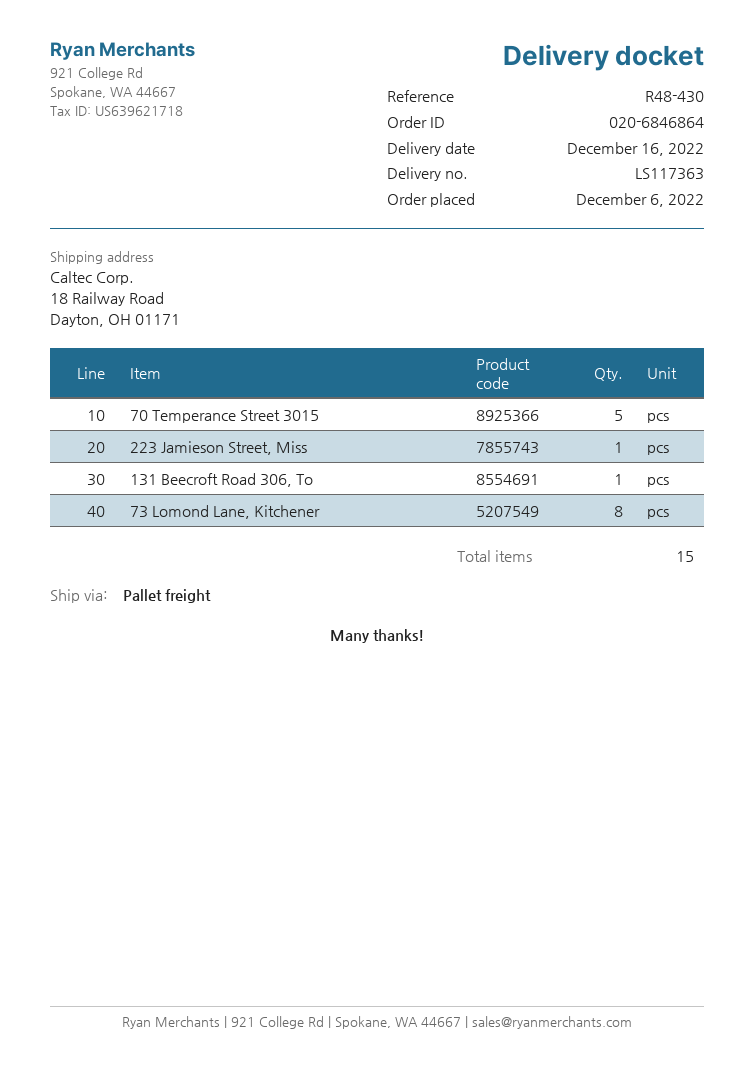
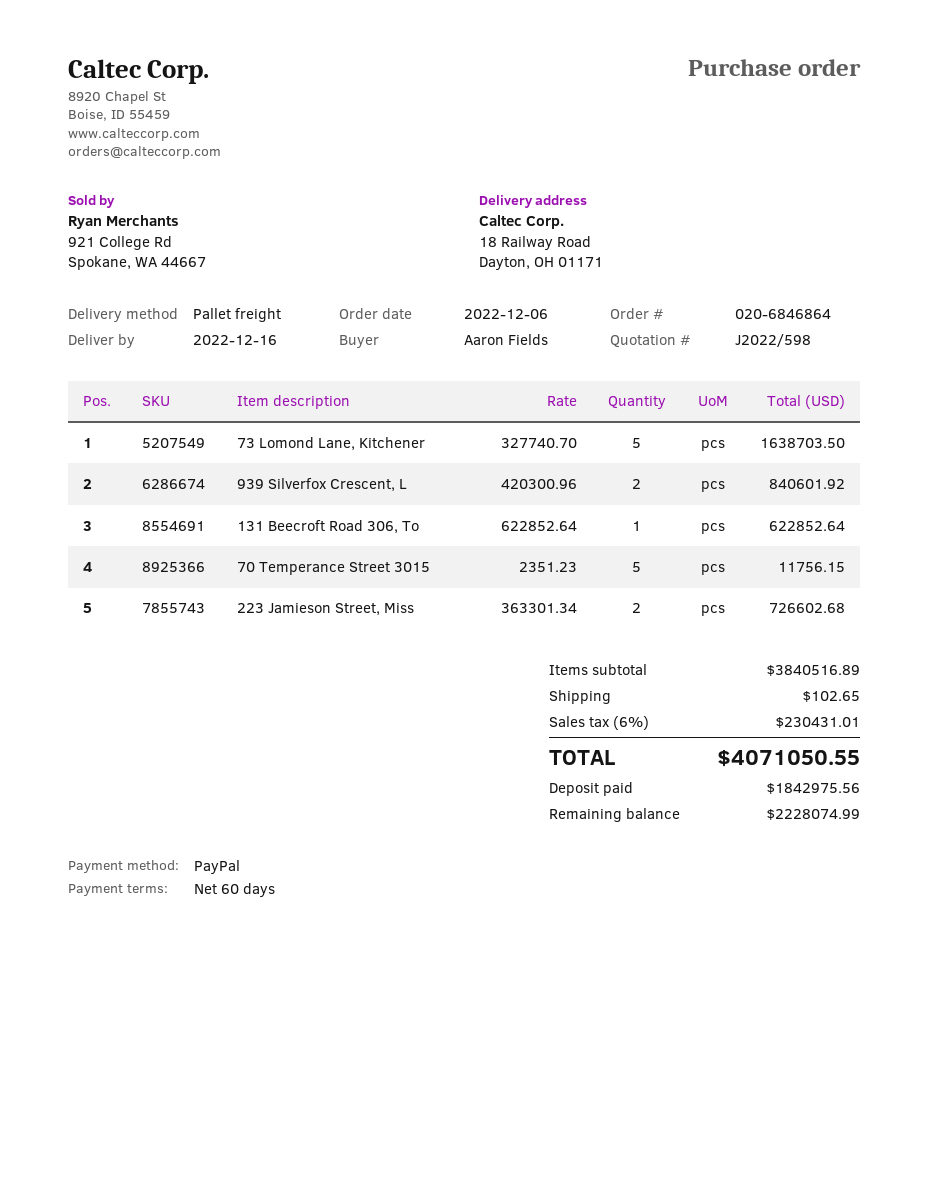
223 Jamieson Street, Miss: 1 -> 2
73 Lomond Lane, Kitchener: 8 -> 5
939 Silverfox Crescent, L: none -> 2

